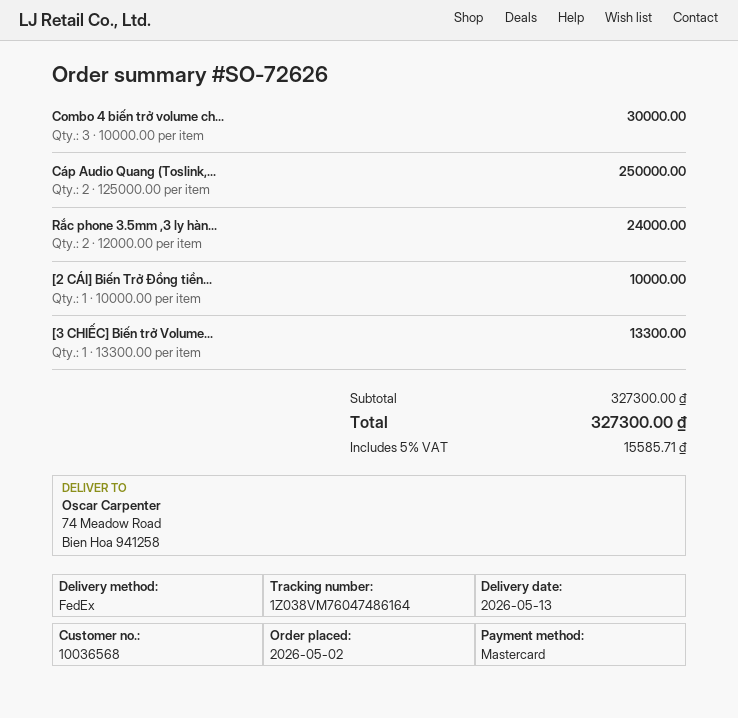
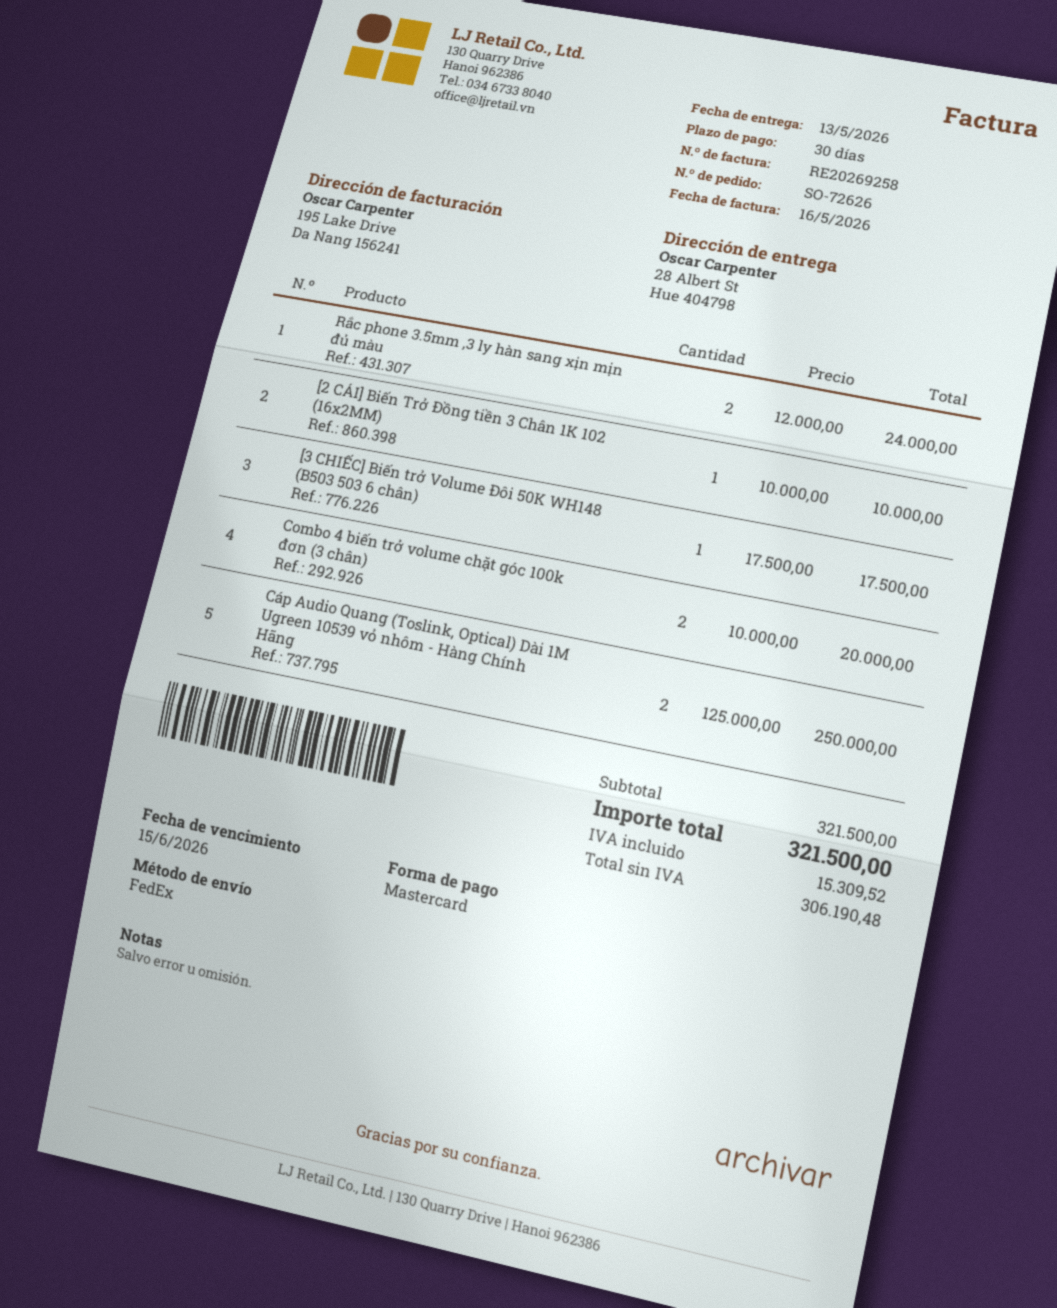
ship to: 74 Meadow Road, Bien Hoa 941258 -> 28 Albert St, Hue 404798
Combo 4 biến trở volume ch...: 3 x 10000.00 = 30000.00 -> 2 x 10000.00 = 20000.00
[3 CHIẾC] Biến trở Volume...: 1 x 13300.00 = 13300.00 -> 1 x 17500.00 = 17500.00
subtotal: 327300.00 -> 321500.00
tax: 15585.71 -> 15309.52
total: 327300.00 -> 321500.00

